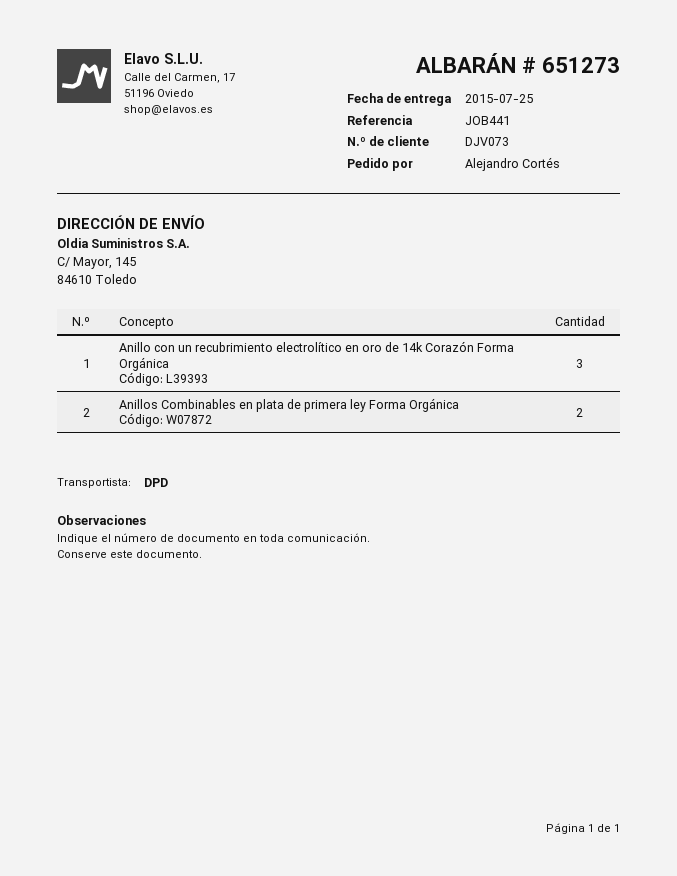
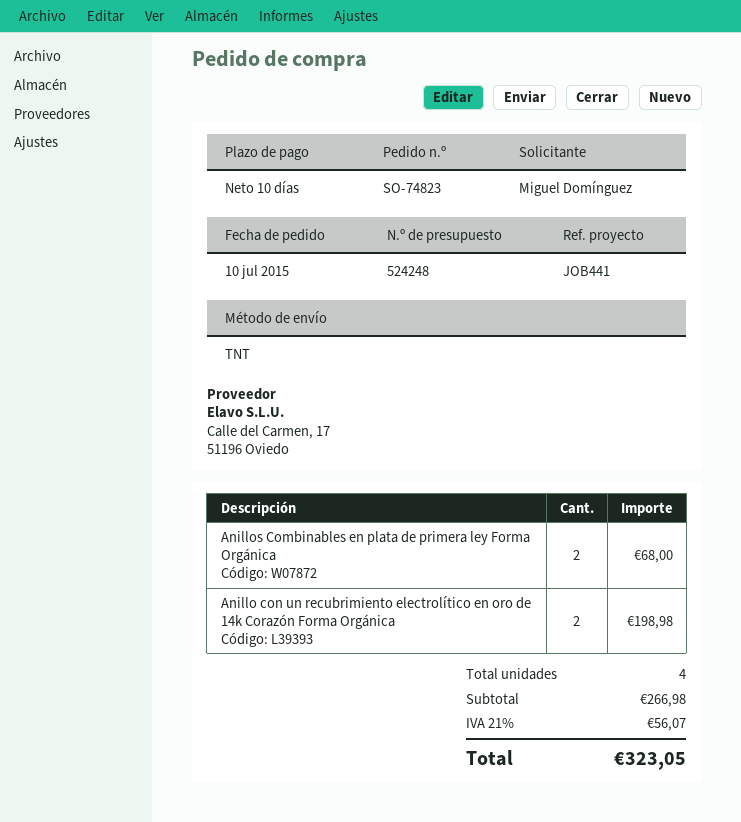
ordered by: Alejandro Cortés -> Miguel Domínguez
shipping method: DPD -> TNT
Anillo con un recubrimiento electrolítico en oro de 14k Corazón Forma Orgánica: 3 -> 2

